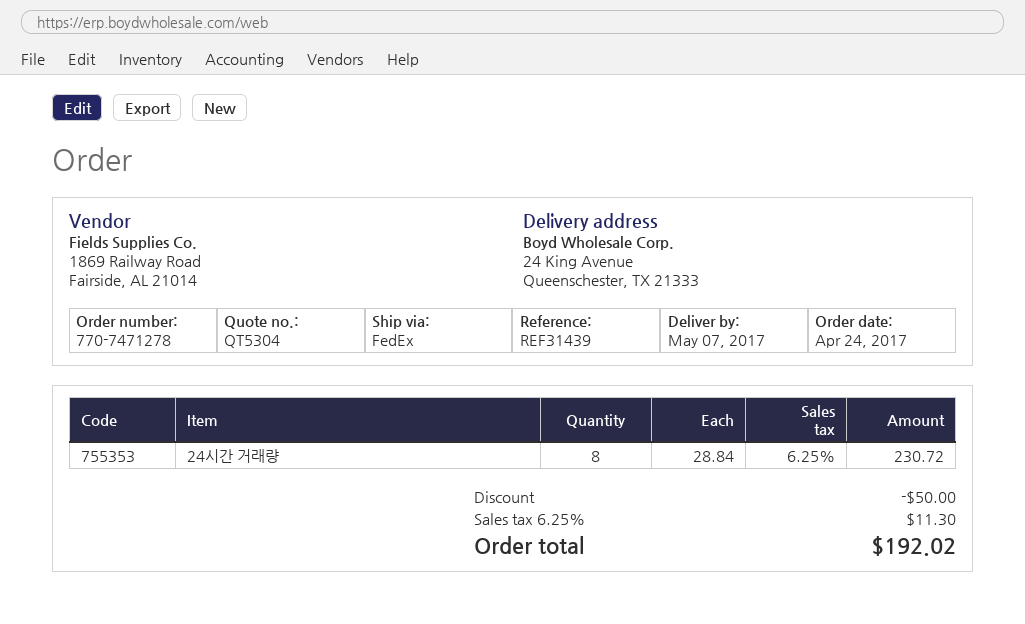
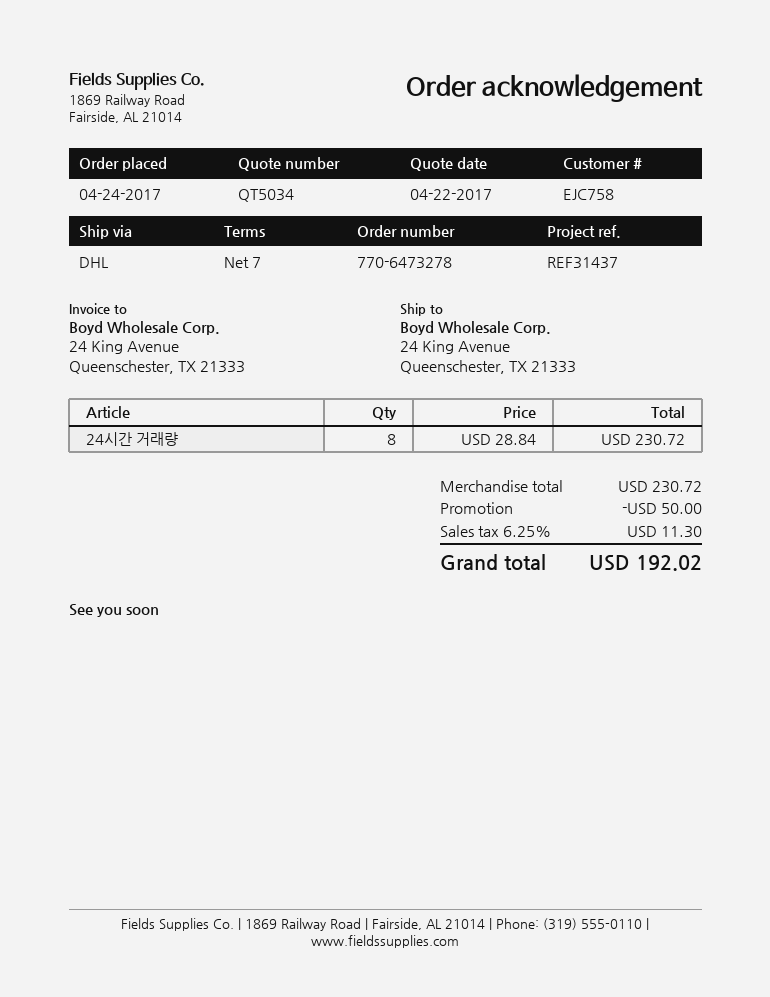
quote number: QT5304 -> QT5034
order number: 770-7471278 -> 770-6473278
reference: REF31439 -> REF31437
shipping method: FedEx -> DHL

